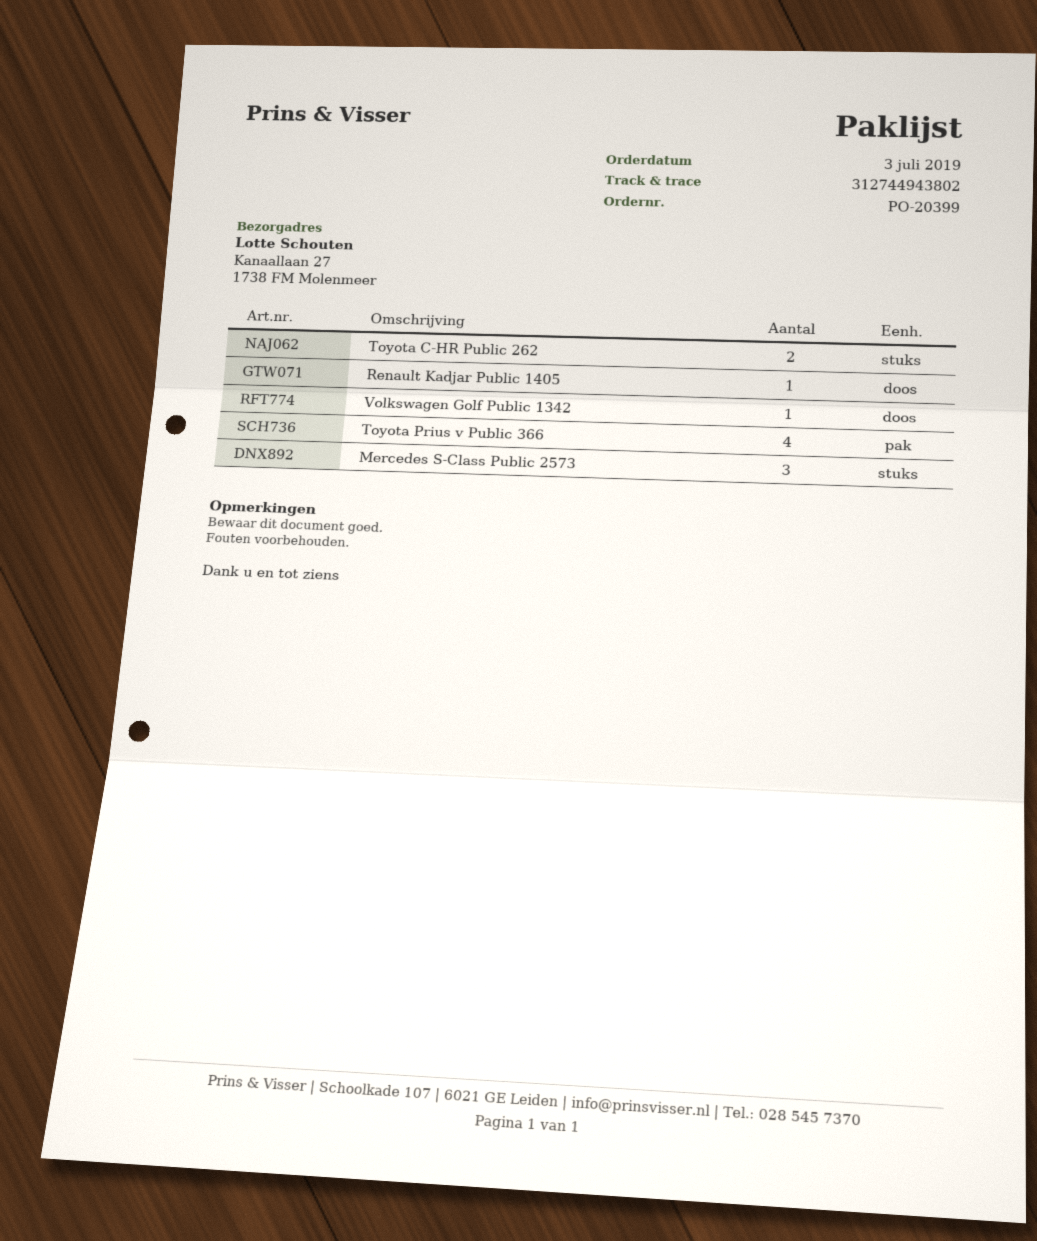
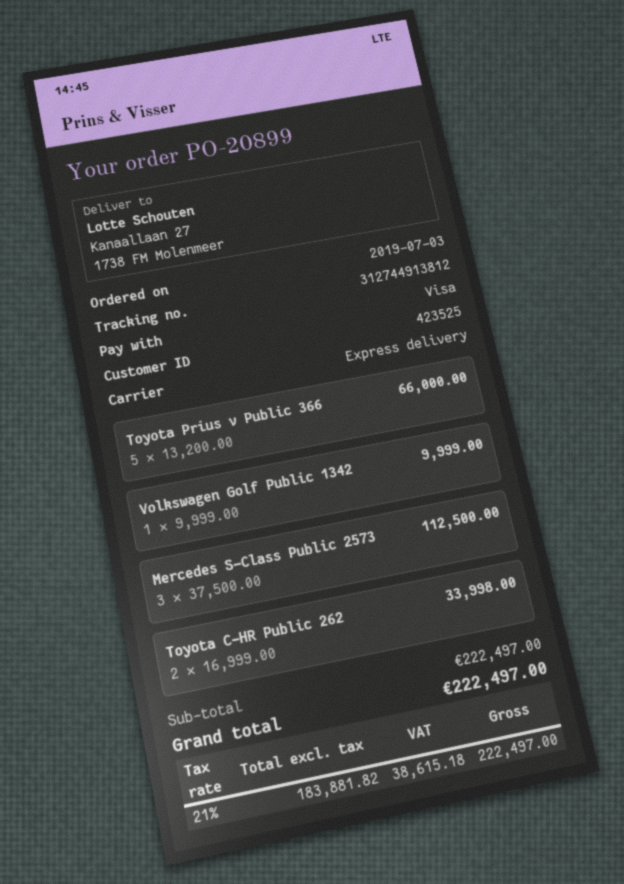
order number: PO-20399 -> PO-20899
tracking number: 312744943802 -> 312744913812
Renault Kadjar Public 1405: 1 -> none
Toyota Prius v Public 366: 4 -> 5

